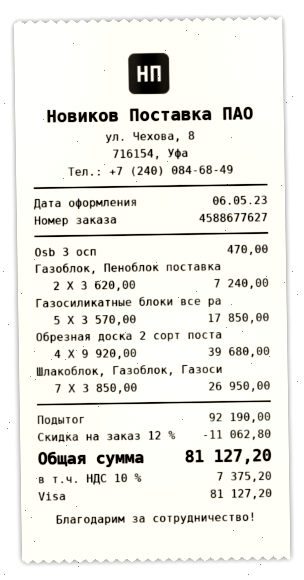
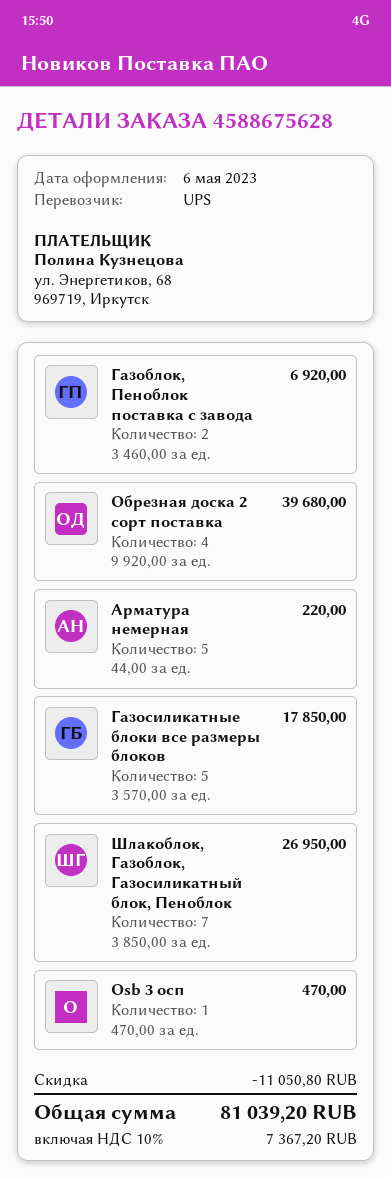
order number: 4588677627 -> 4588675628
Газоблок, Пеноблок поставка: 2 x 3620.00 = 7240.00 -> 2 x 3460.00 = 6920.00
Арматура немерная: none -> 5 x 44.00 = 220.00
discount: 11062.80 -> 11050.80
tax: 10% = 7375.20 -> 10% = 7367.20
total: 81127.20 -> 81039.20

